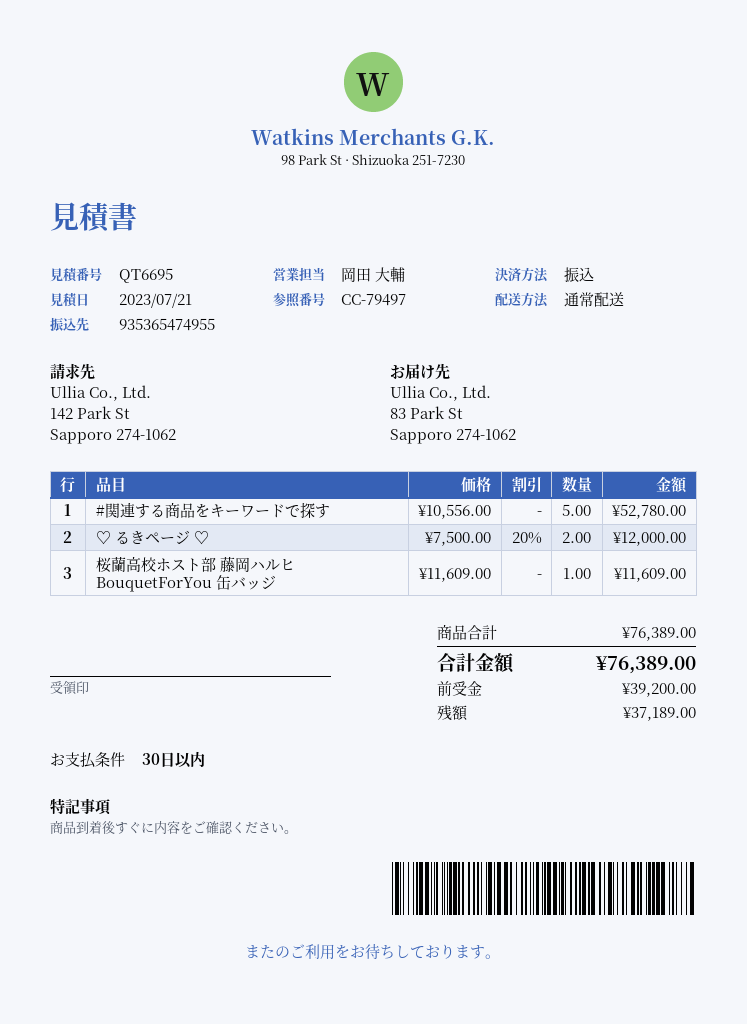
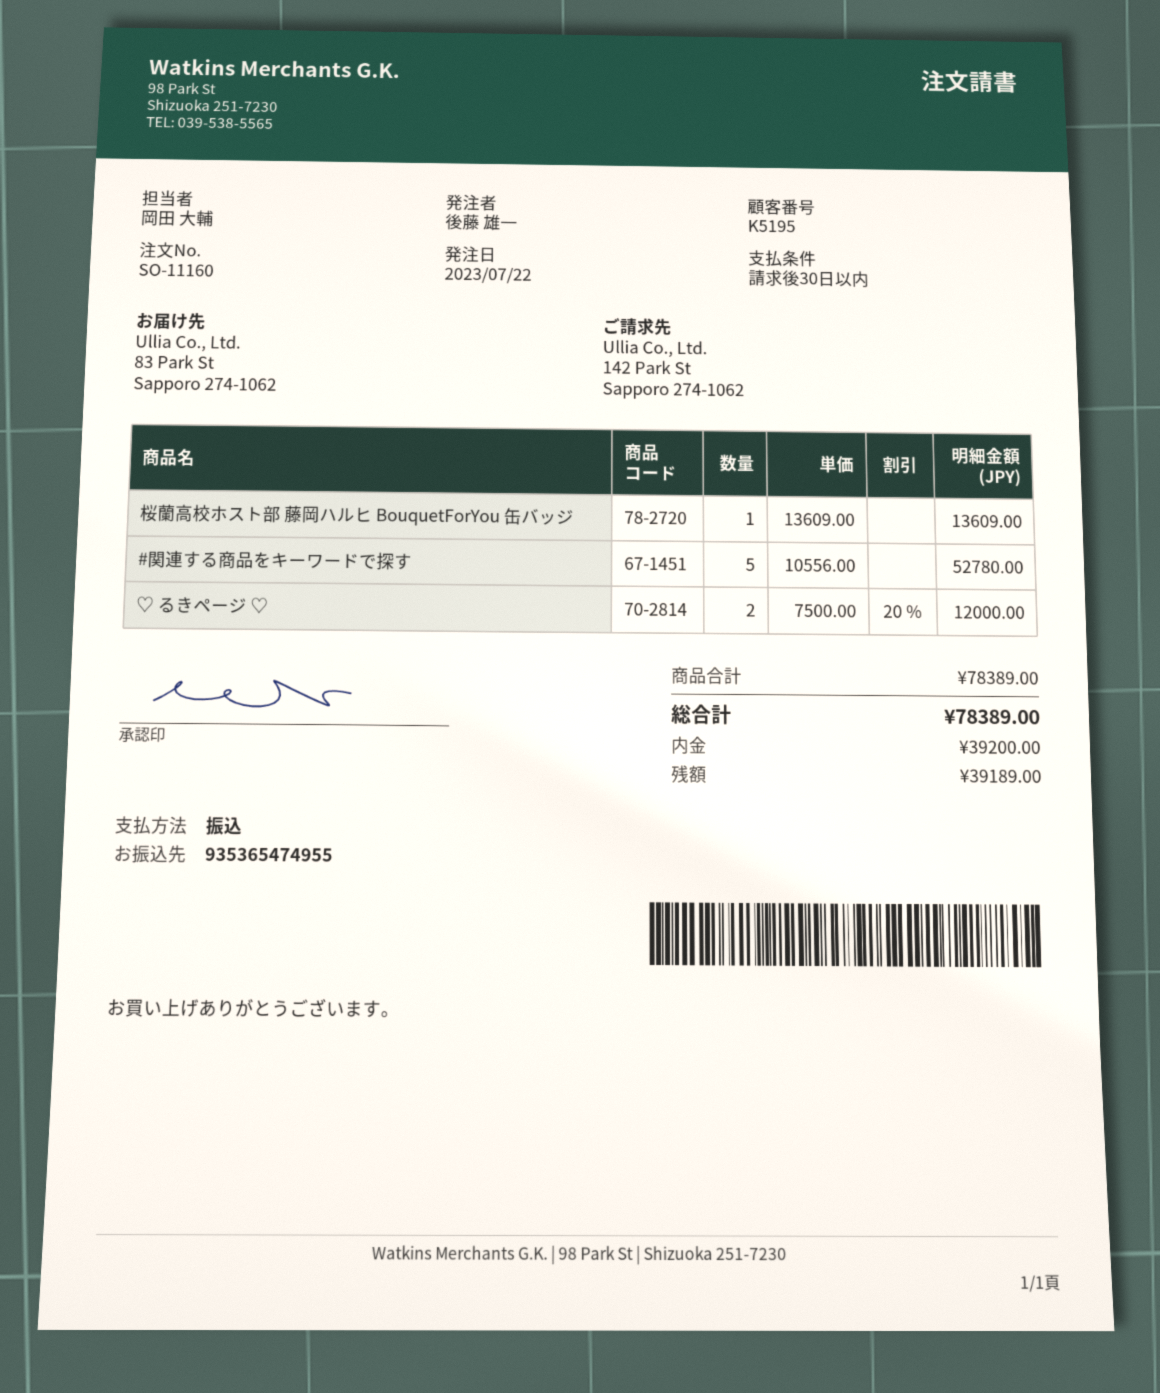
桜蘭高校ホスト部 藤岡ハルヒ BouquetForYou 缶バッジ: 1 x 11609.00 = 11609.00 -> 1 x 13609.00 = 13609.00
subtotal: 76389.00 -> 78389.00
total: 76389.00 -> 78389.00
balance: 37189.00 -> 39189.00

